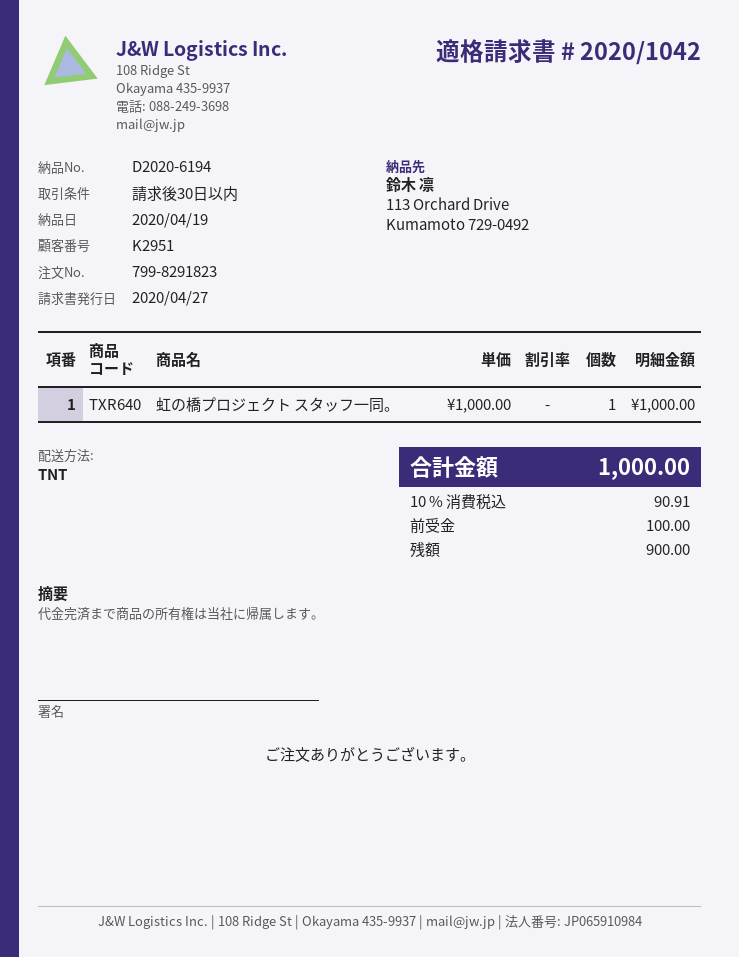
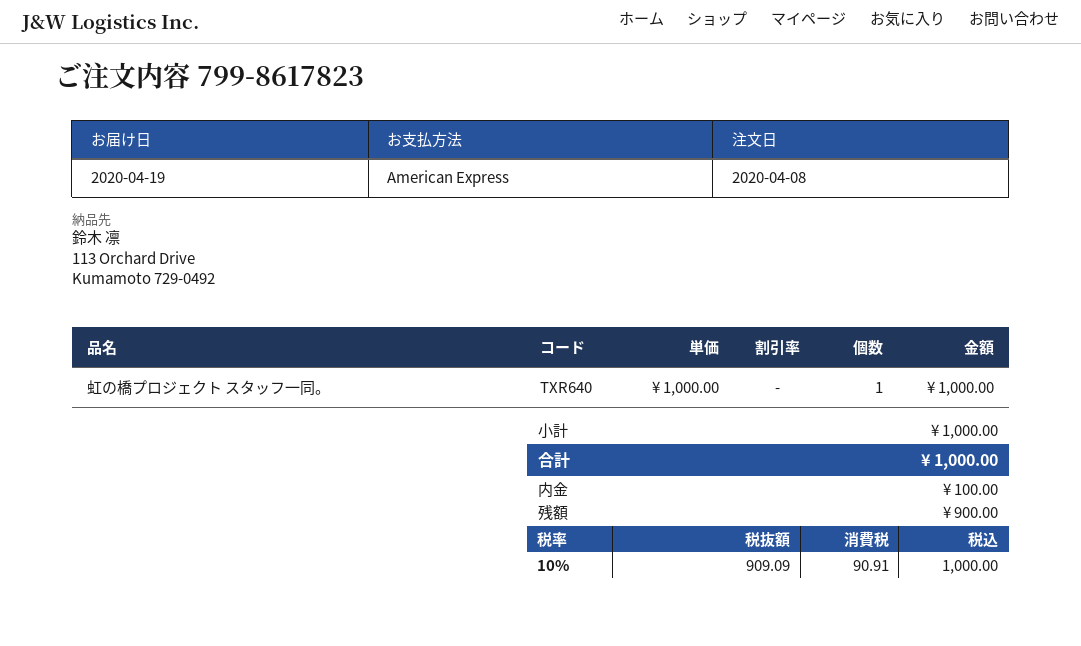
order number: 799-8291823 -> 799-8617823

